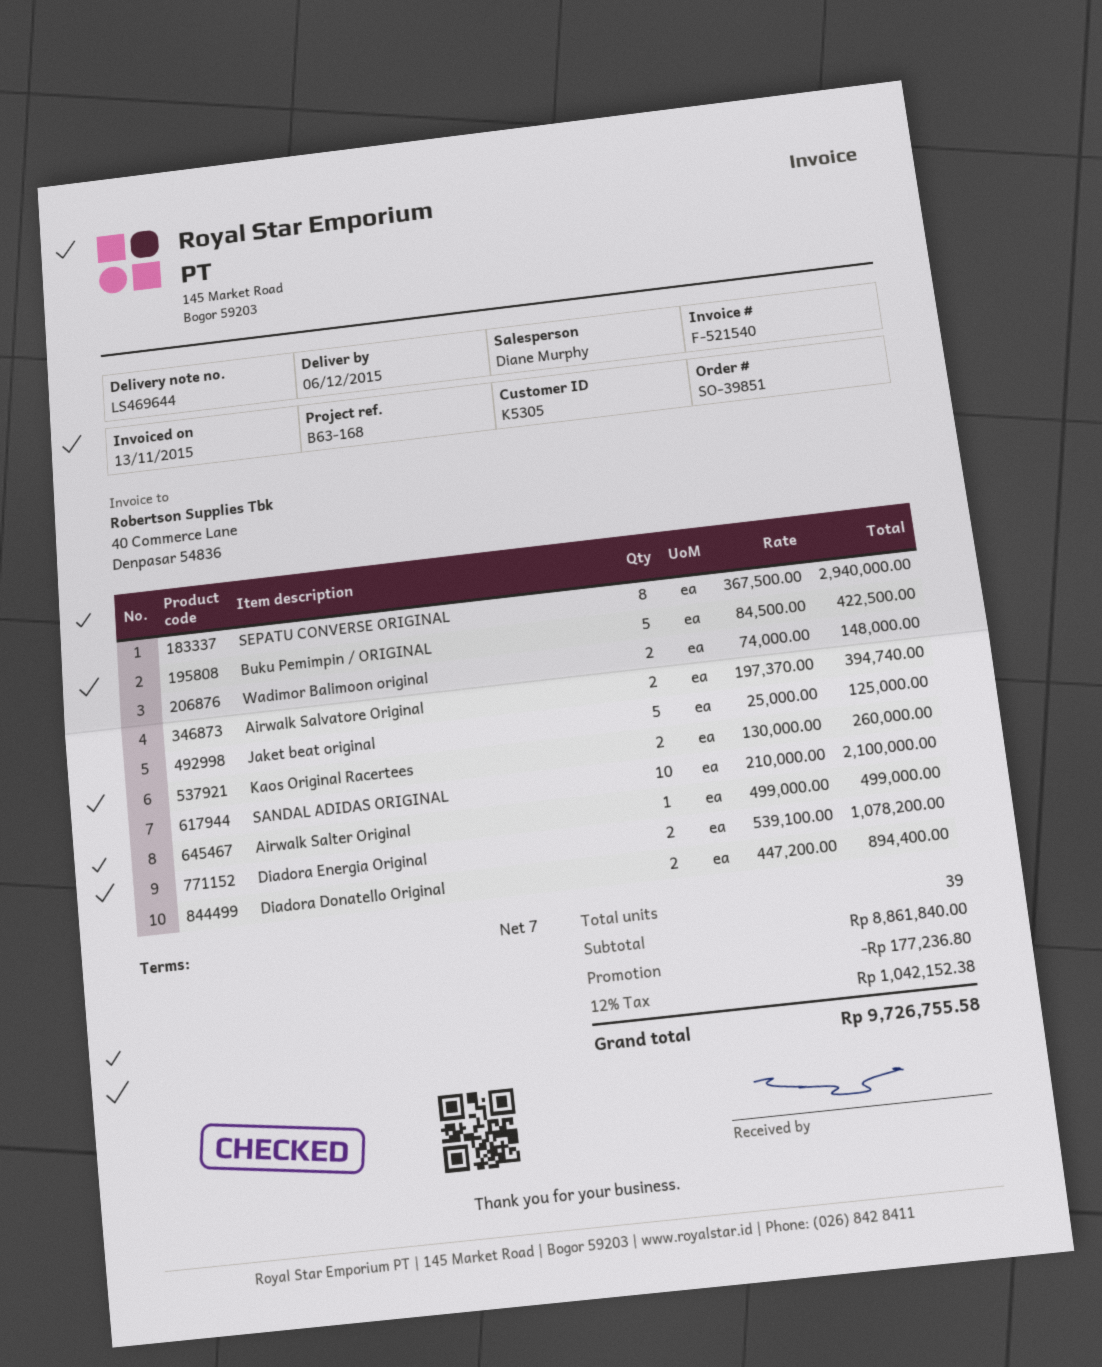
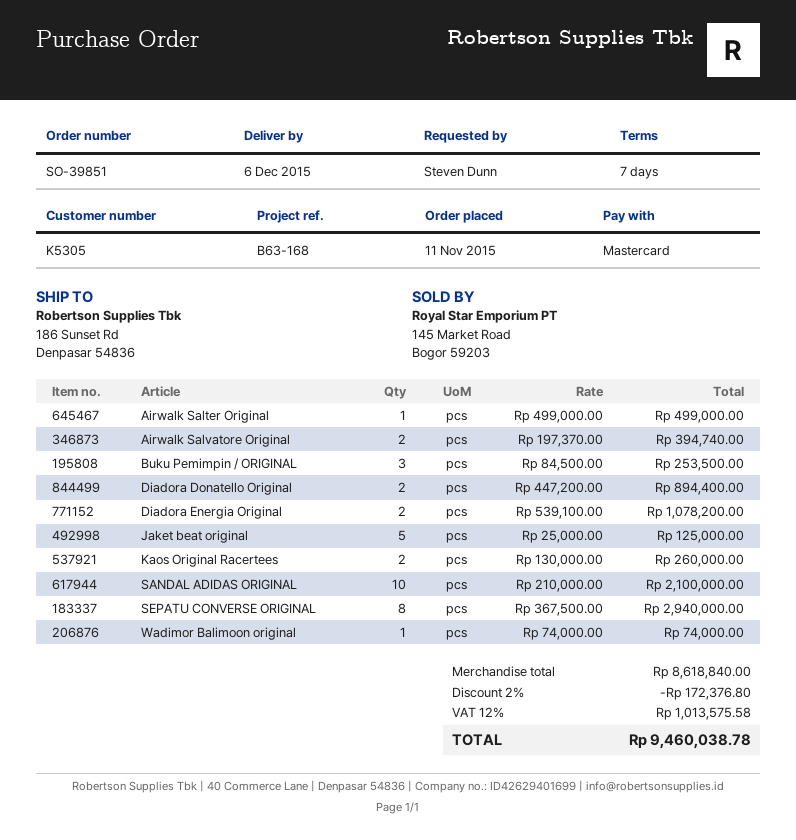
Buku Pemimpin / ORIGINAL: 5 x 84500.00 = 422500.00 -> 3 x 84500.00 = 253500.00
Wadimor Balimoon original: 2 x 74000.00 = 148000.00 -> 1 x 74000.00 = 74000.00
subtotal: 8861840.00 -> 8618840.00
discount: 177236.80 -> 172376.80
tax: 12% = 1042152.38 -> 12% = 1013575.58
total: 9726755.58 -> 9460038.78

